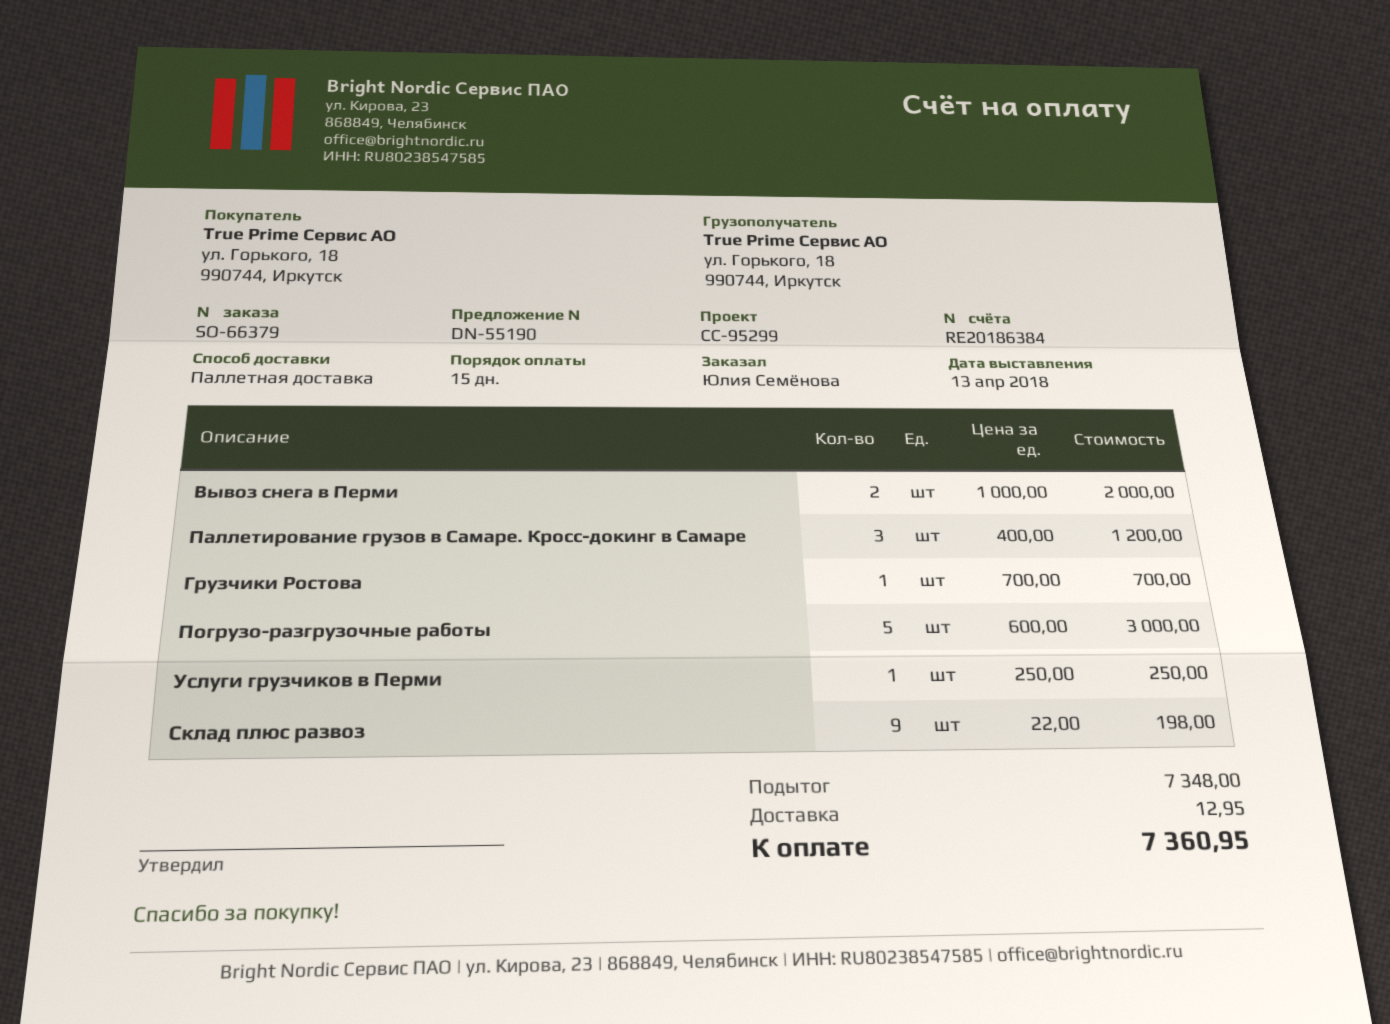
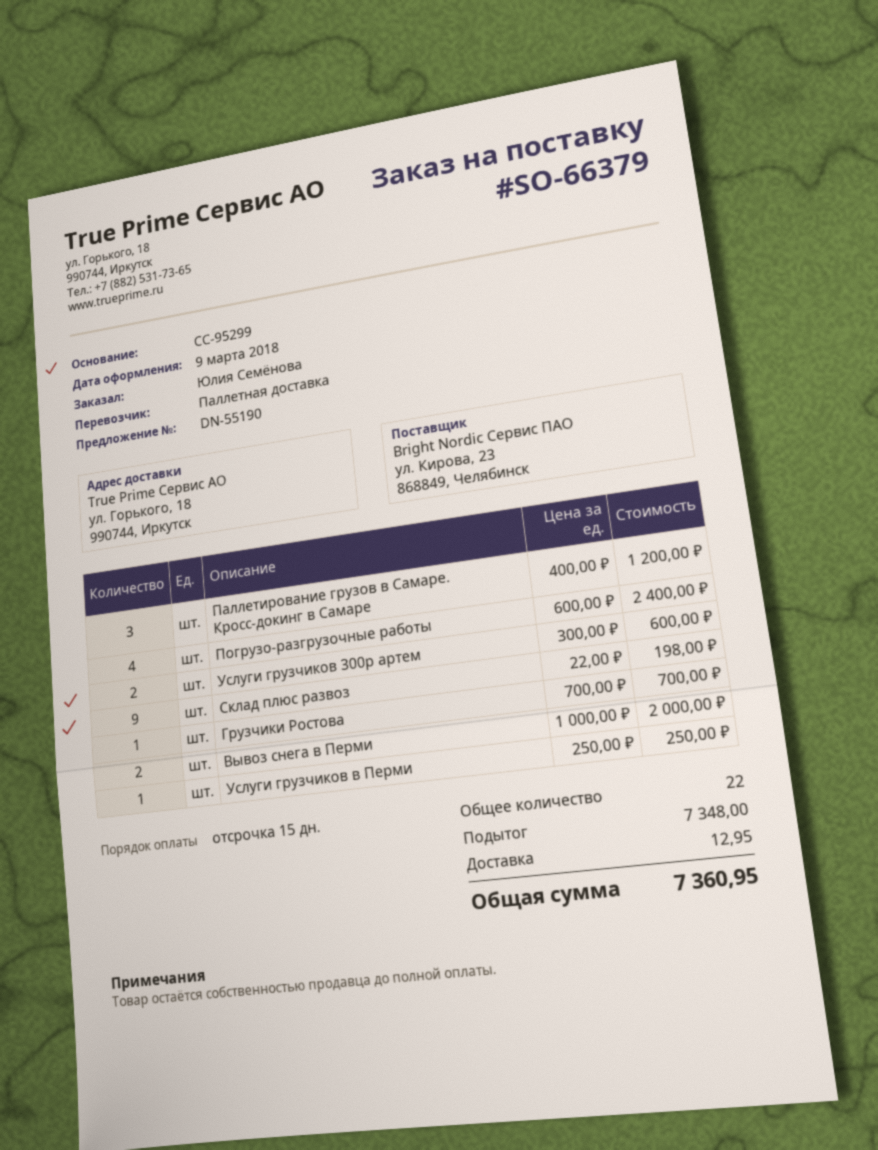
Погрузо-разгрузочные работы: 5 x 600.00 = 3000.00 -> 4 x 600.00 = 2400.00
Услуги грузчиков 300р артем: none -> 2 x 300.00 = 600.00

